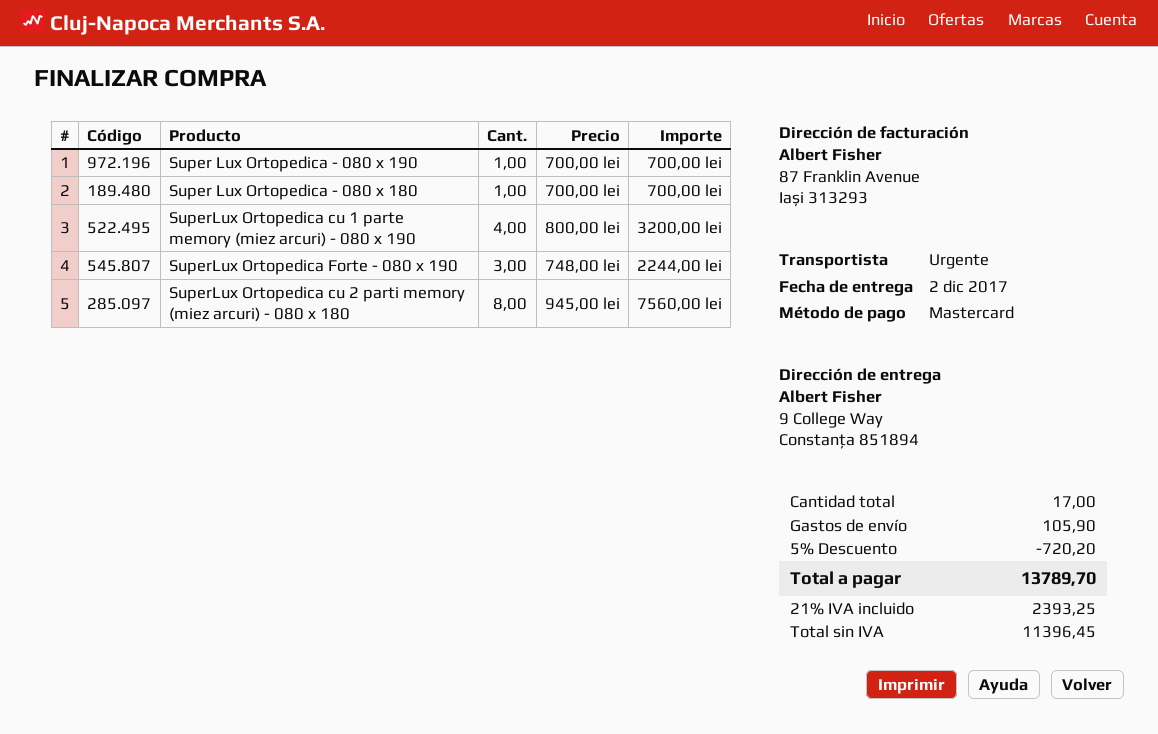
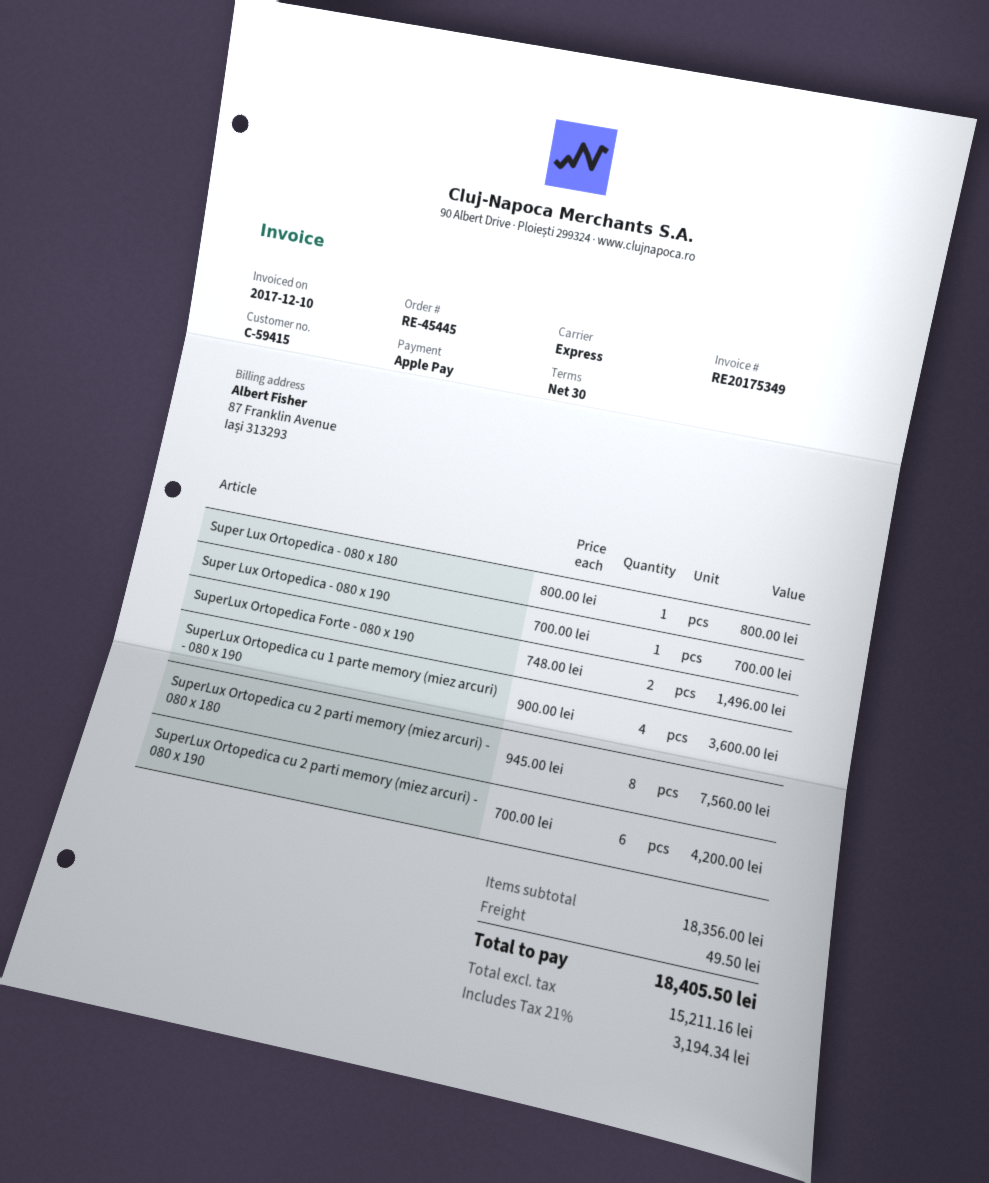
payment method: Mastercard -> Apple Pay
Super Lux Ortopedica - 080 x 180: 1 x 700.00 = 700.00 -> 1 x 800.00 = 800.00
SuperLux Ortopedica cu 1 parte memory (miez arcuri) - 080 x 190: 4 x 800.00 = 3200.00 -> 4 x 900.00 = 3600.00
SuperLux Ortopedica Forte - 080 x 190: 3 x 748.00 = 2244.00 -> 2 x 748.00 = 1496.00
SuperLux Ortopedica cu 2 parti memory (miez arcuri) - 080 x 190: none -> 6 x 700.00 = 4200.00
discount: 5% = 720.20 -> none
shipping: 105.90 -> 49.50
net: 11396.45 -> 15211.16
tax: 21% = 2393.25 -> 21% = 3194.34
total: 13789.70 -> 18405.50

